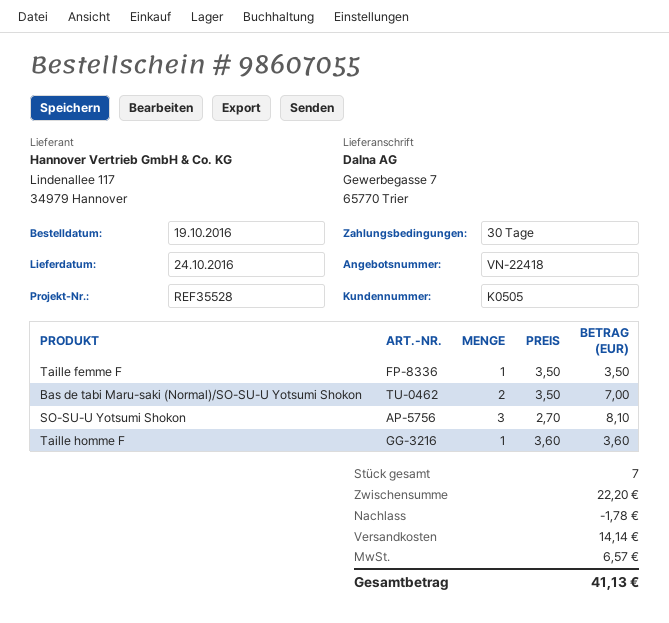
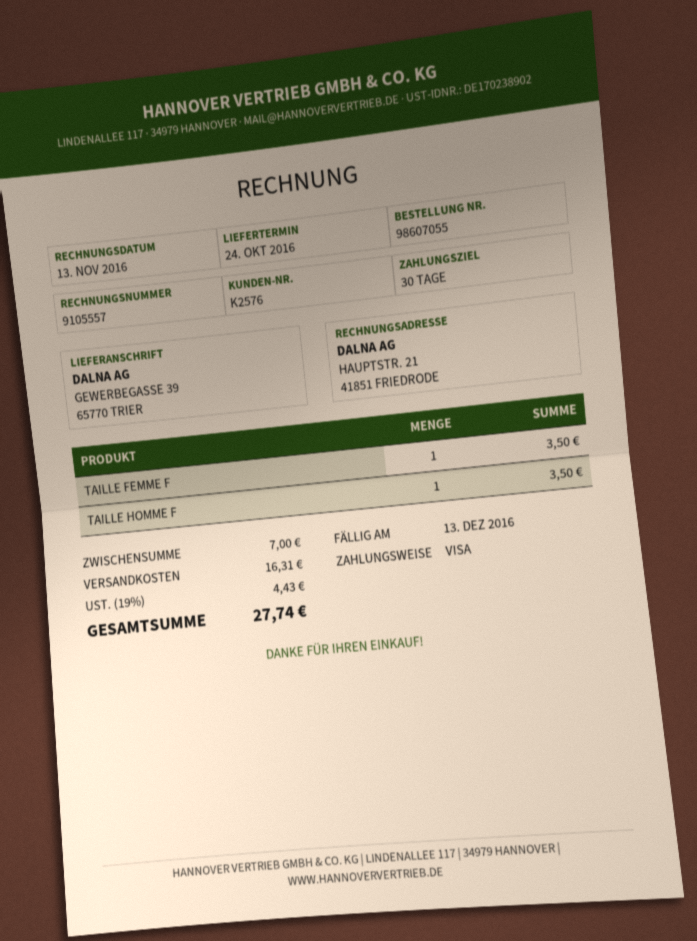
customer number: K0505 -> K2576
ship to: Gewerbegasse 7, 65770 Trier -> GEWERBEGASSE 39, 65770 TRIER
Bas de tabi Maru-saki (Normal)/SO-SU-U Yotsumi Shokon: 2 for 7.00 -> none
SO-SU-U Yotsumi Shokon: 3 for 8.10 -> none
Taille homme F: 1 for 3.60 -> 1 for 3.50
subtotal: 22.20 -> 7.00
discount: 1.78 -> none
shipping: 14.14 -> 16.31
tax: 6.57 -> 4.43
total: 41.13 -> 27.74

